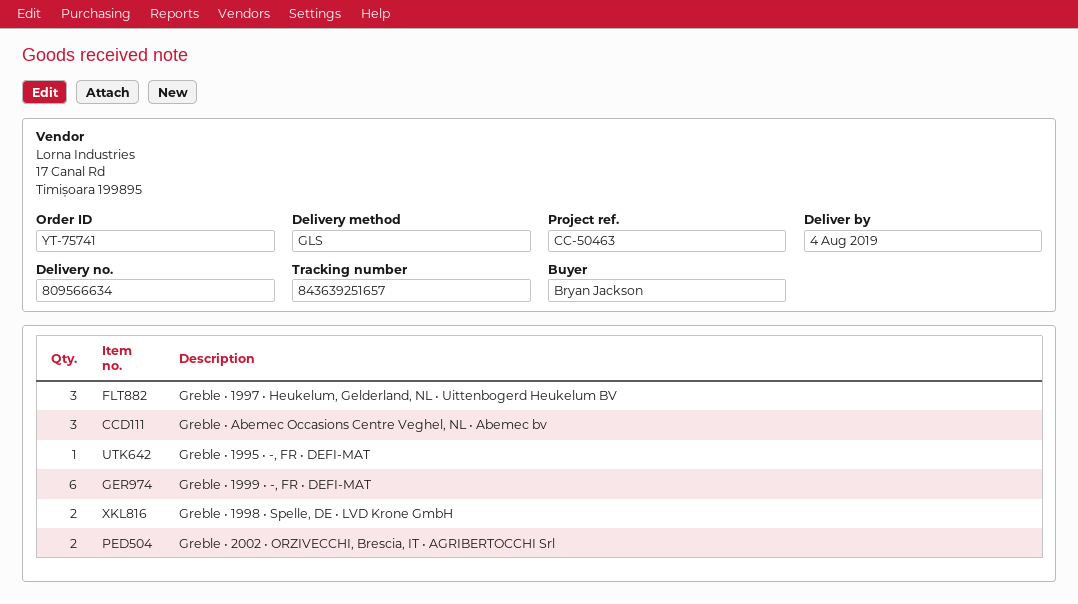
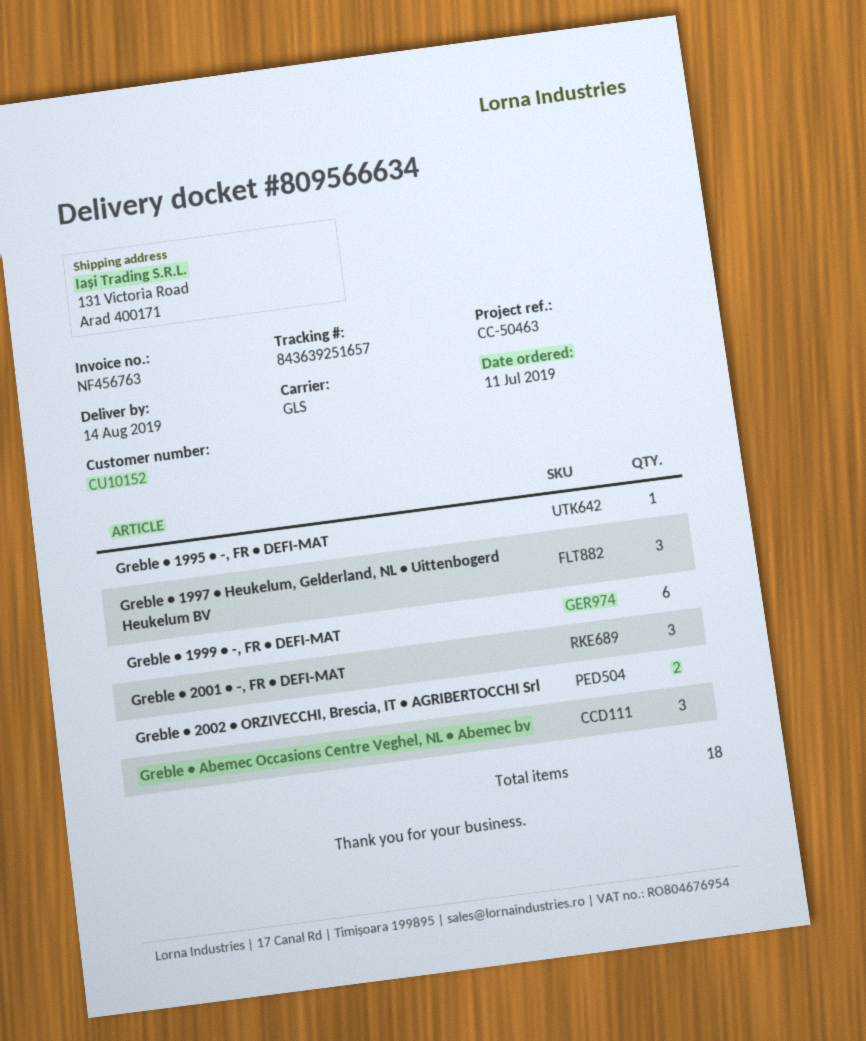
delivery date: 2019-08-04 -> 2019-08-14
Greble • 1998 • Spelle, DE • LVD Krone GmbH: 2 -> none
Greble • 2001 • -, FR • DEFI-MAT: none -> 3

